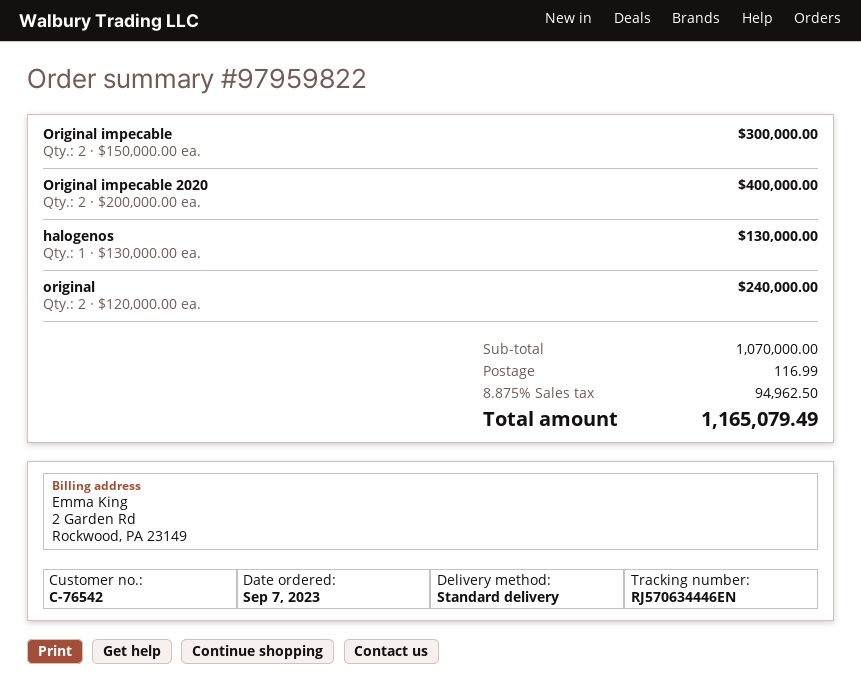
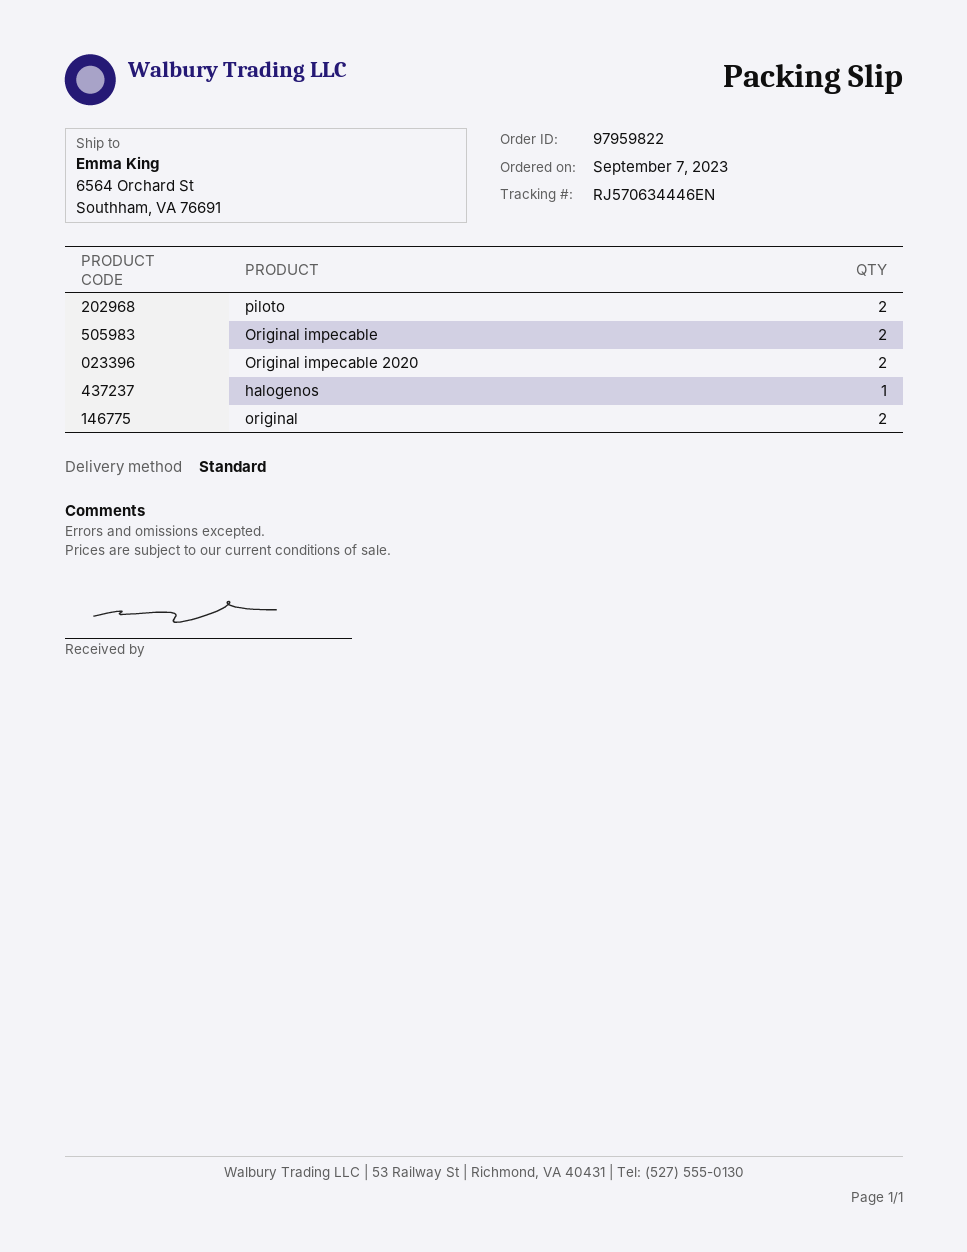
piloto: none -> 2

